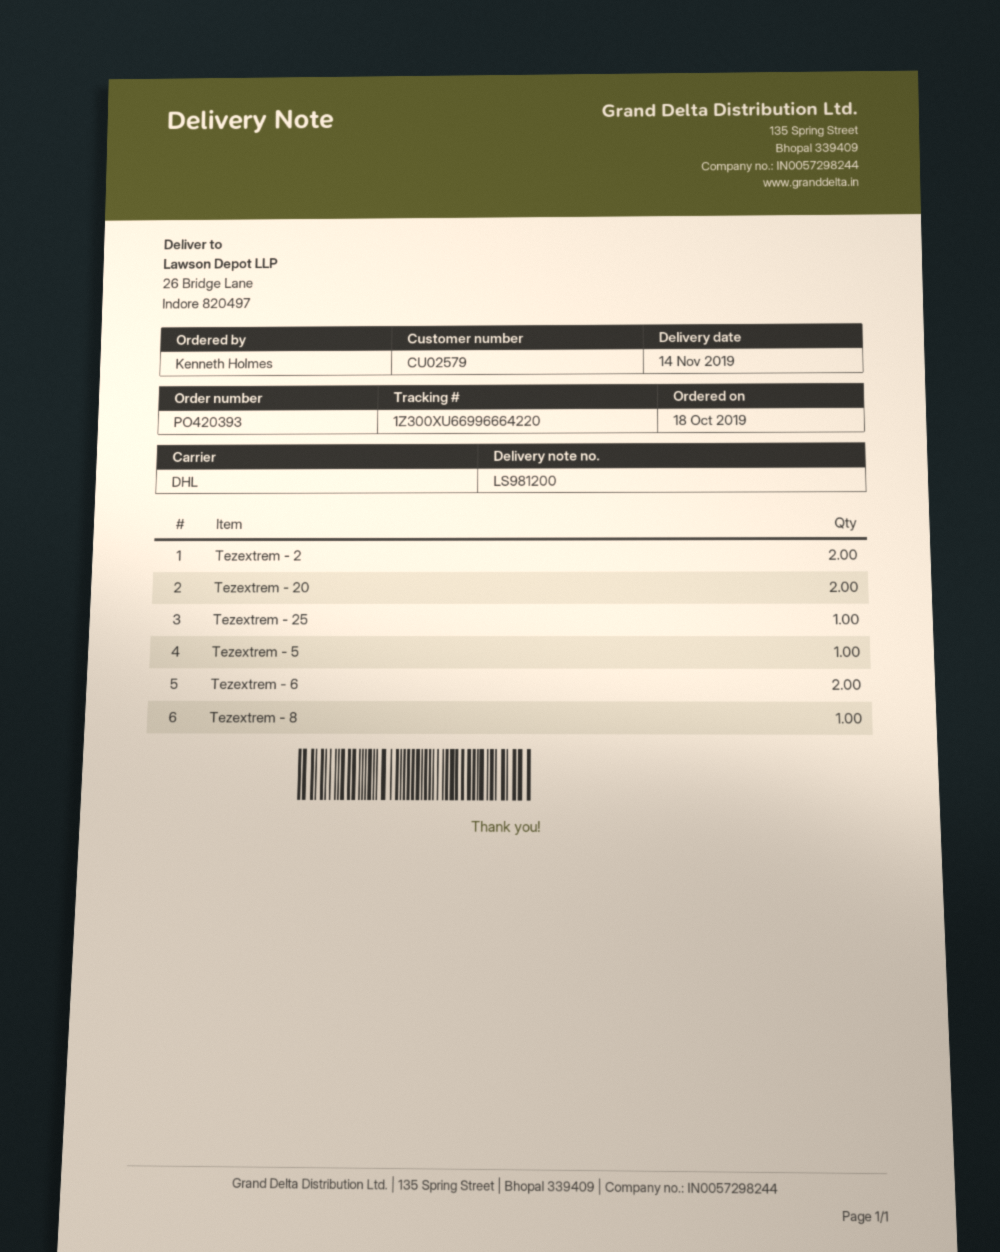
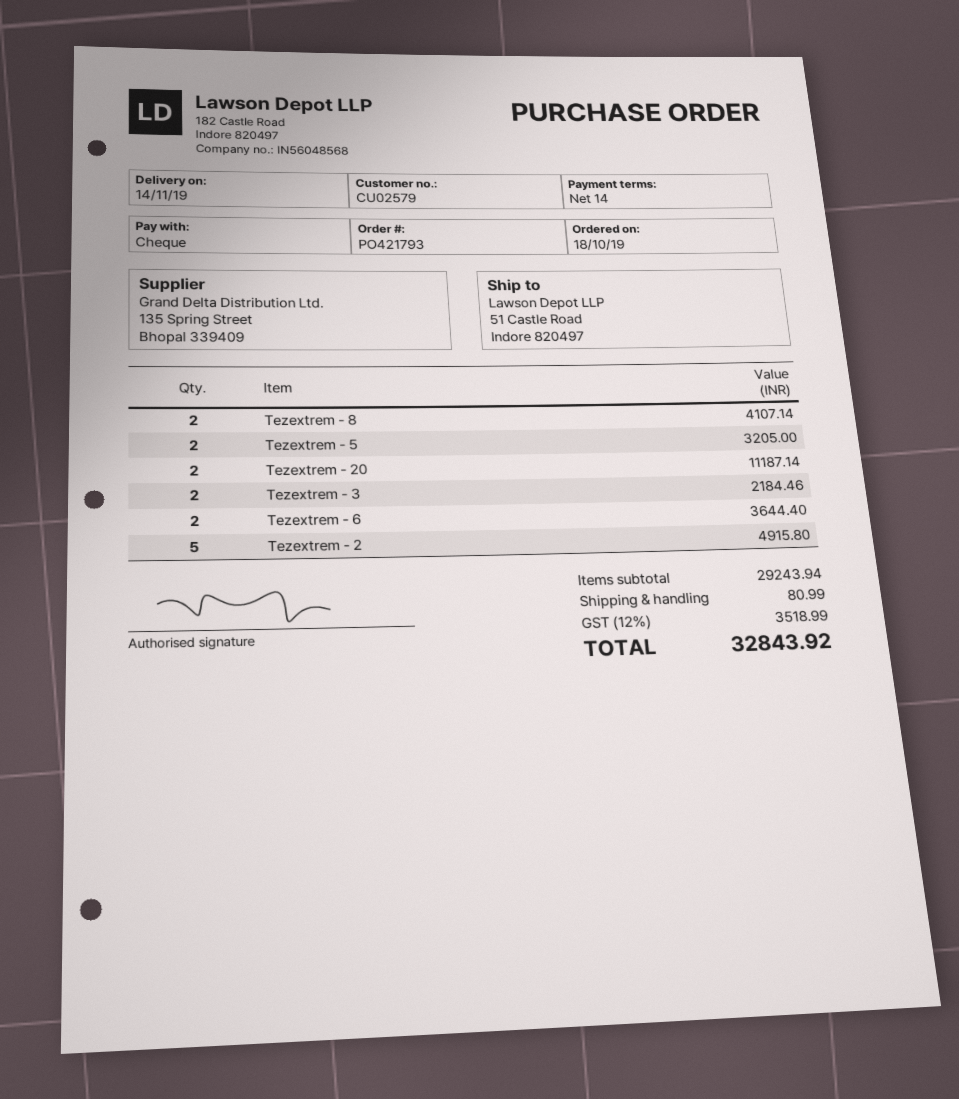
order number: PO420393 -> PO421793
ship to: 26 Bridge Lane, Indore 820497 -> 51 Castle Road, Indore 820497
Tezextrem - 2: 2 -> 5
Tezextrem - 25: 1 -> none
Tezextrem - 5: 1 -> 2
Tezextrem - 8: 1 -> 2
Tezextrem - 3: none -> 2

